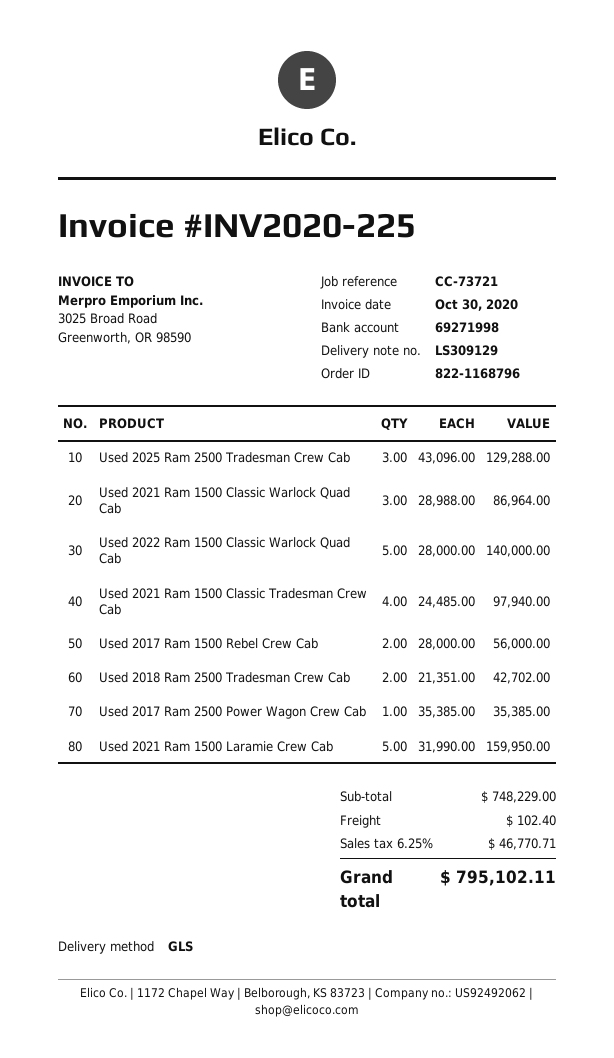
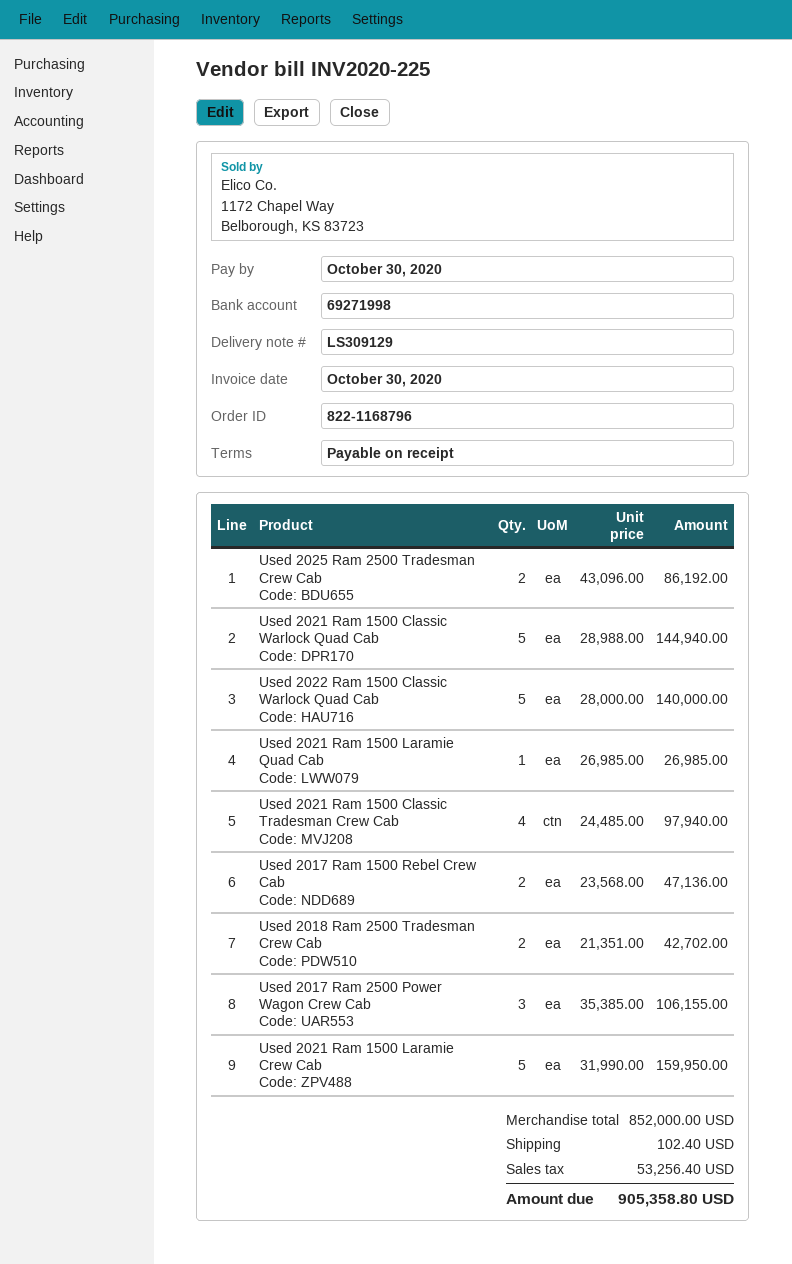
Used 2025 Ram 2500 Tradesman Crew Cab: 3 x 43096.00 = 129288.00 -> 2 x 43096.00 = 86192.00
Used 2021 Ram 1500 Classic Warlock Quad Cab: 3 x 28988.00 = 86964.00 -> 5 x 28988.00 = 144940.00
Used 2017 Ram 1500 Rebel Crew Cab: 2 x 28000.00 = 56000.00 -> 2 x 23568.00 = 47136.00
Used 2017 Ram 2500 Power Wagon Crew Cab: 1 x 35385.00 = 35385.00 -> 3 x 35385.00 = 106155.00
Used 2021 Ram 1500 Laramie Quad Cab: none -> 1 x 26985.00 = 26985.00
subtotal: 748229.00 -> 852000.00
tax: 46770.71 -> 53256.40
total: 795102.11 -> 905358.80

